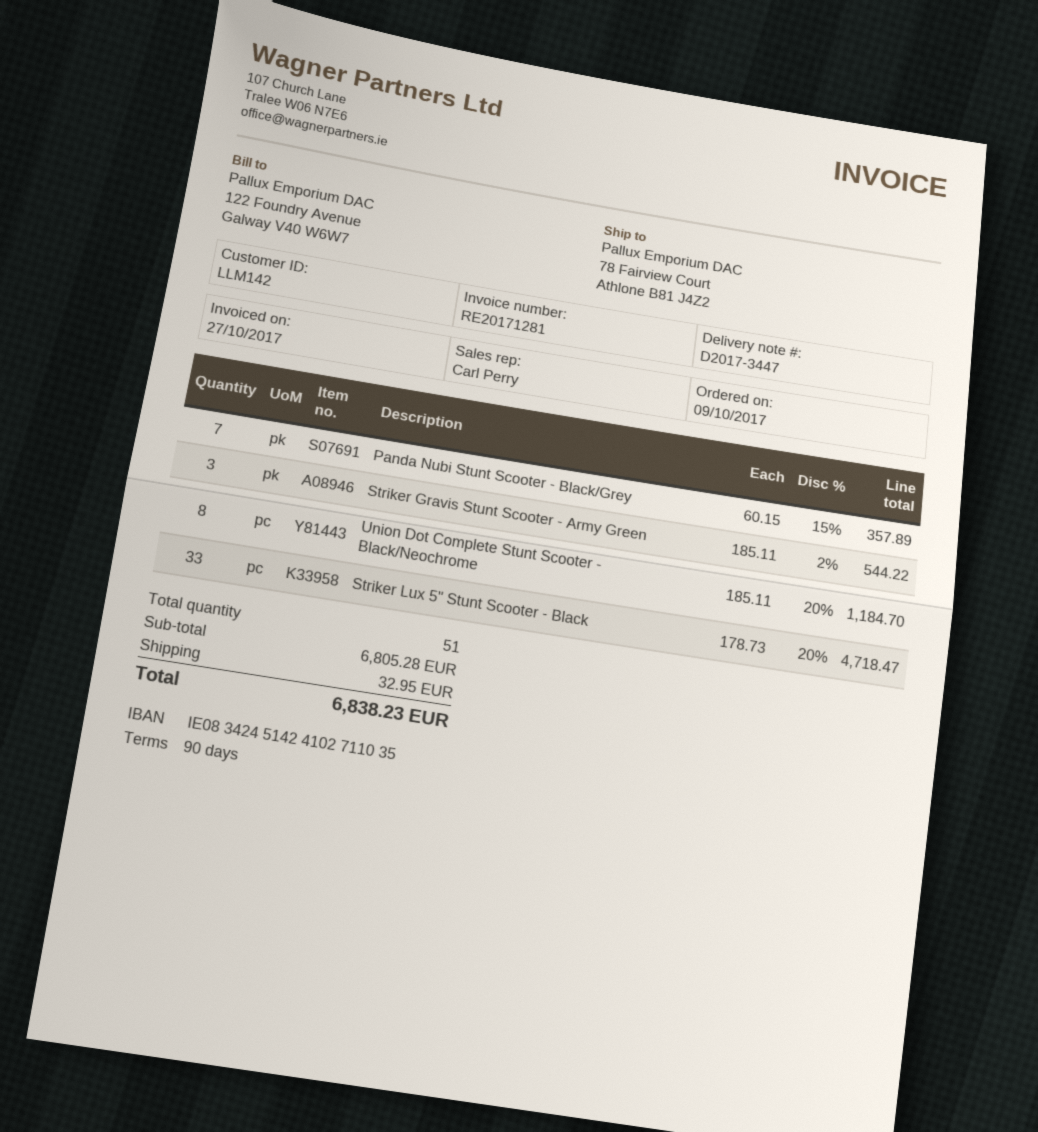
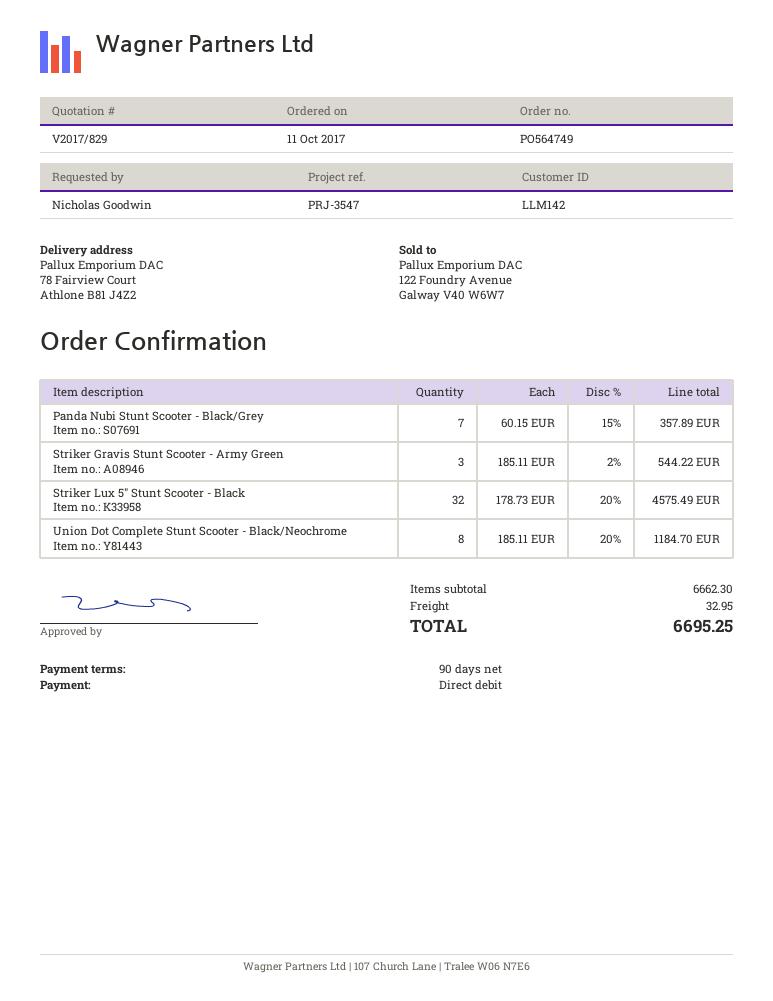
order date: 2017-10-09 -> 2017-10-11
Striker Lux 5" Stunt Scooter - Black: 33 x 178.73 - 20% = 4718.47 -> 32 x 178.73 - 20% = 4575.49
subtotal: 6805.28 -> 6662.30
total: 6838.23 -> 6695.25

